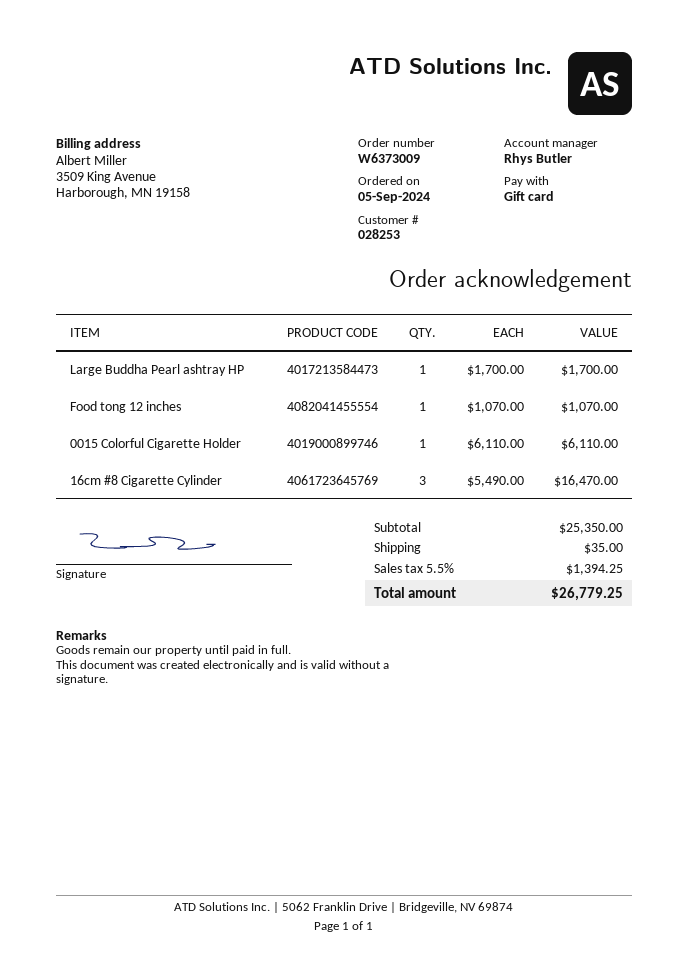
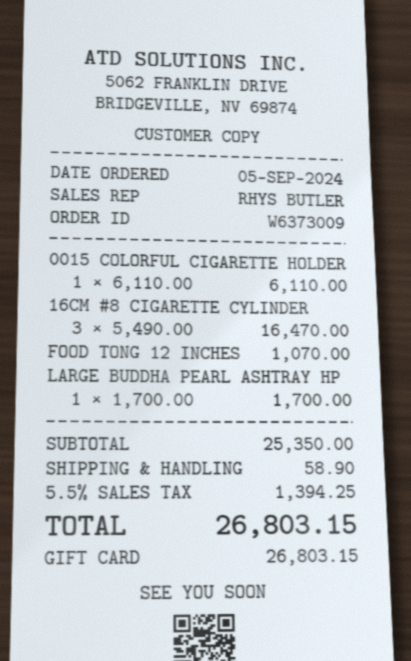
shipping: 35.00 -> 58.90
total: 26779.25 -> 26803.15

